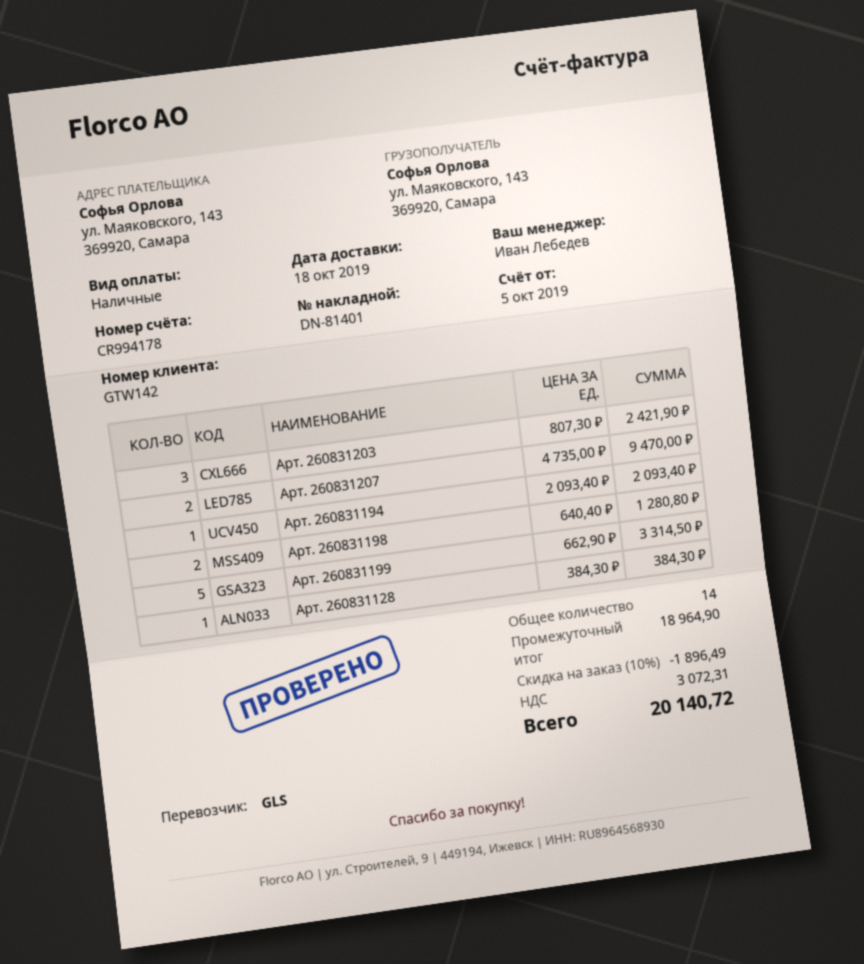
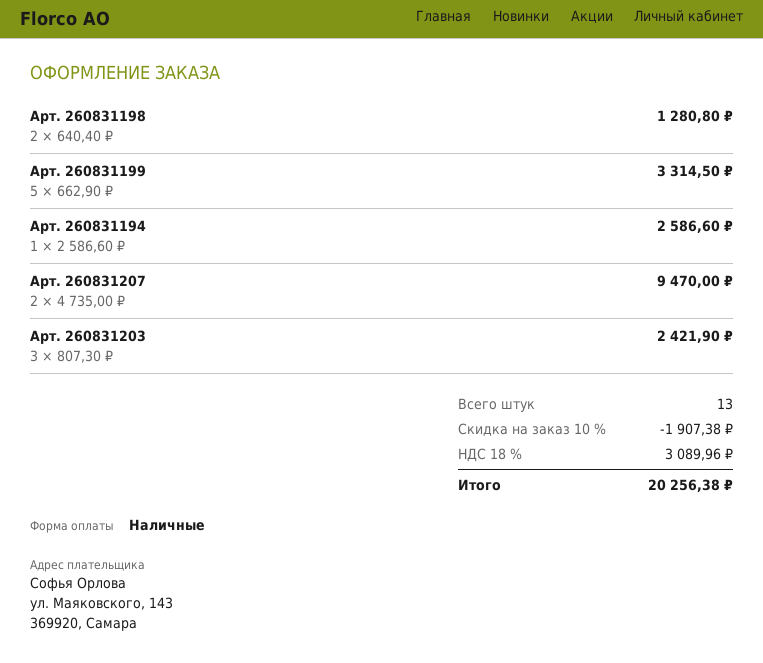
Арт. 260831194: 1 x 2093.40 = 2093.40 -> 1 x 2586.60 = 2586.60
Арт. 260831128: 1 x 384.30 = 384.30 -> none
total quantity: 14 -> 13
discount: 10% = 1896.49 -> 10% = 1907.38
tax: 3072.31 -> 3089.96
total: 20140.72 -> 20256.38

